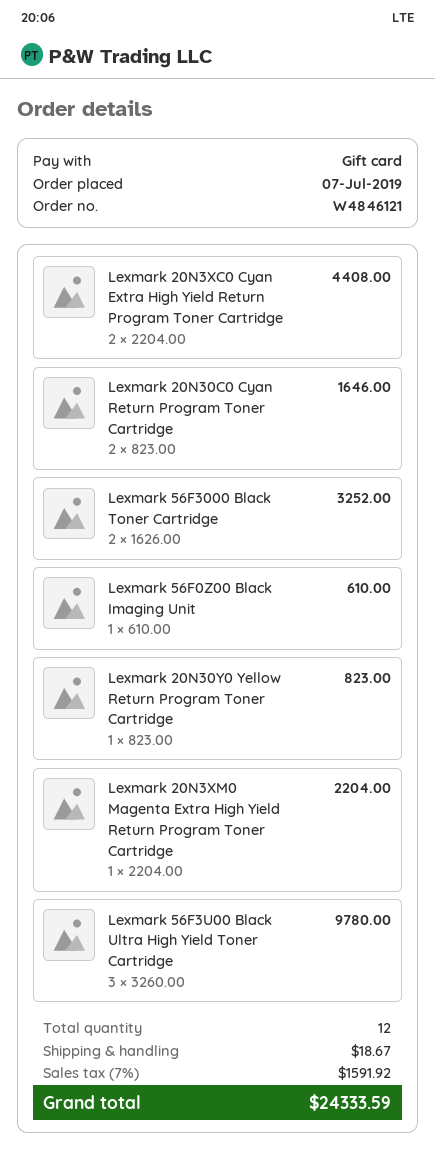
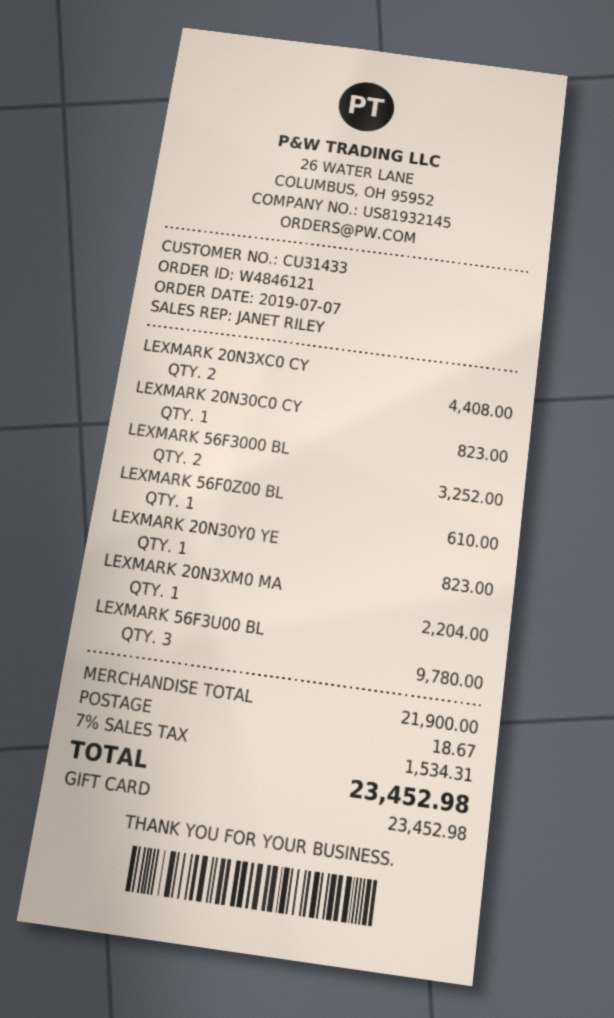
Lexmark 20N30C0 Cyan Return Program Toner Cartridge: 2 for 1646.00 -> 1 for 823.00
tax: 7% = 1591.92 -> 7% = 1534.31
total: 24333.59 -> 23452.98

